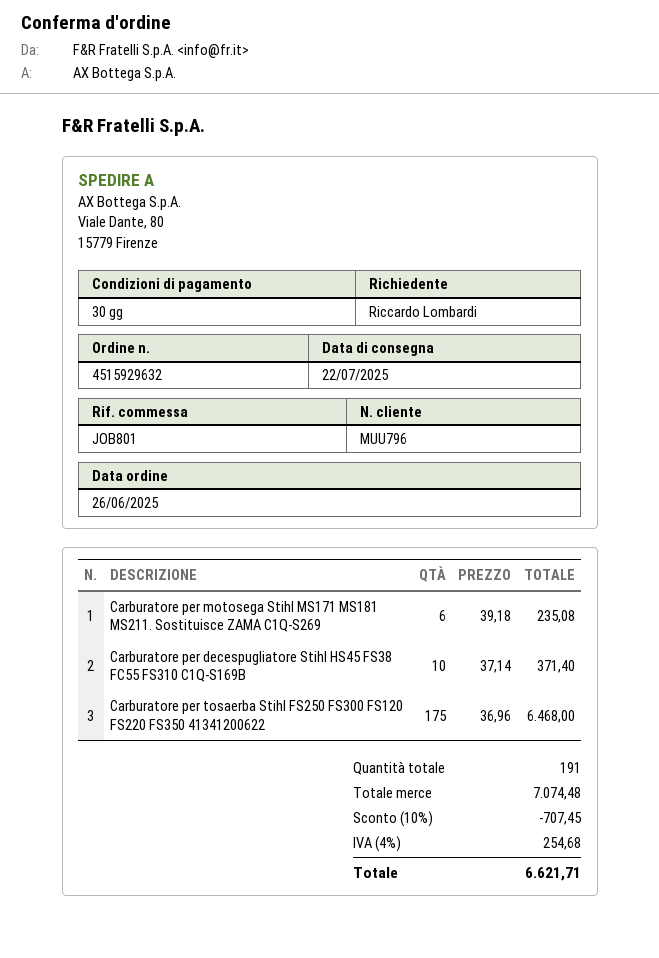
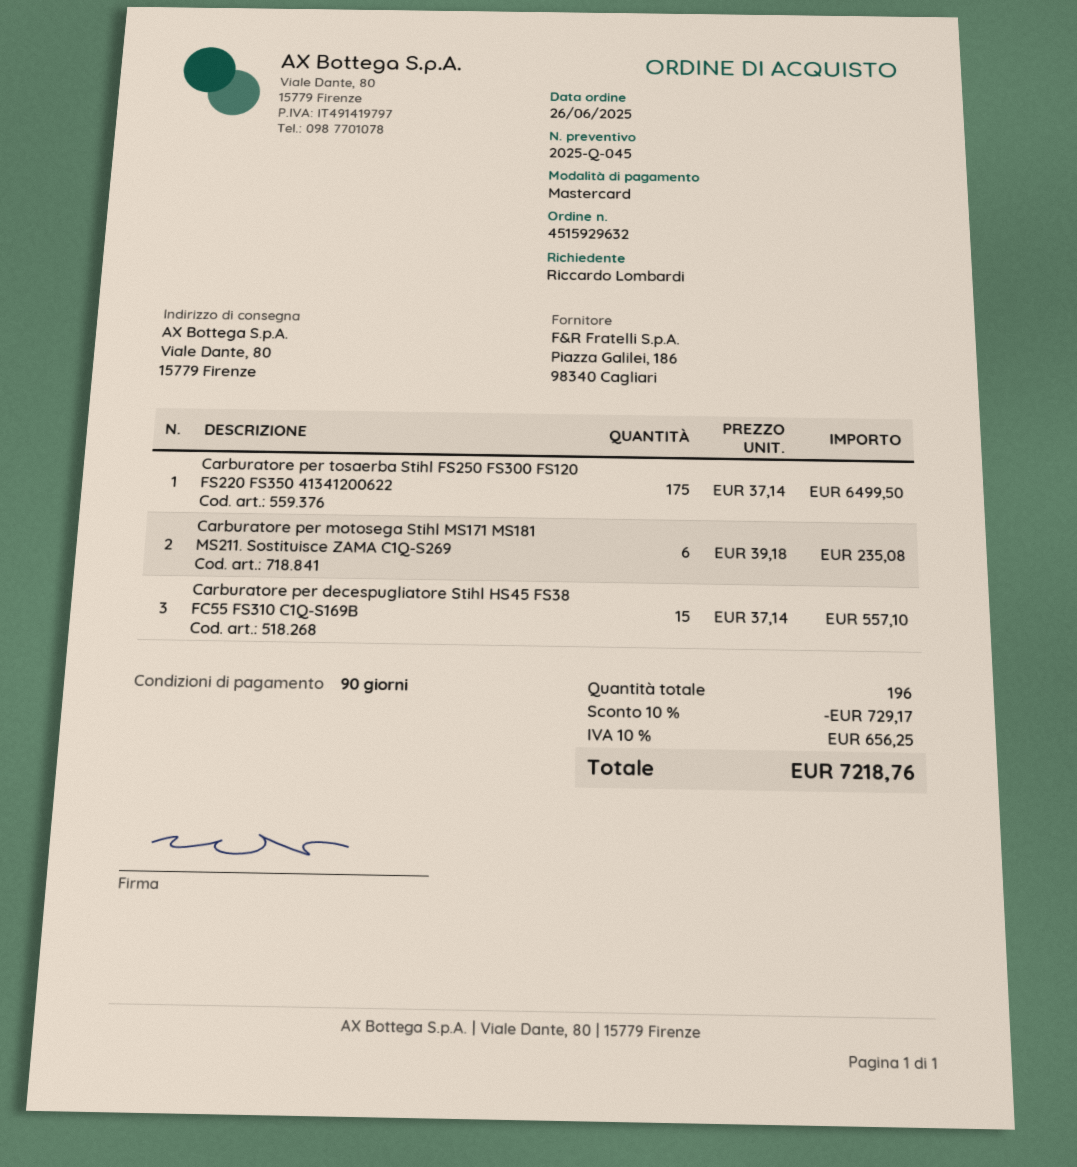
payment terms: 30 days -> 90 days
Carburatore per decespugliatore Stihl HS45 FS38 FC55 FS310 C1Q-S169B: 10 x 37.14 = 371.40 -> 15 x 37.14 = 557.10
Carburatore per tosaerba Stihl FS250 FS300 FS120 FS220 FS350 41341200622: 175 x 36.96 = 6468.00 -> 175 x 37.14 = 6499.50
total quantity: 191 -> 196
discount: 10% = 707.45 -> 10% = 729.17
tax: 4% = 254.68 -> 10% = 656.25
total: 6621.71 -> 7218.76

